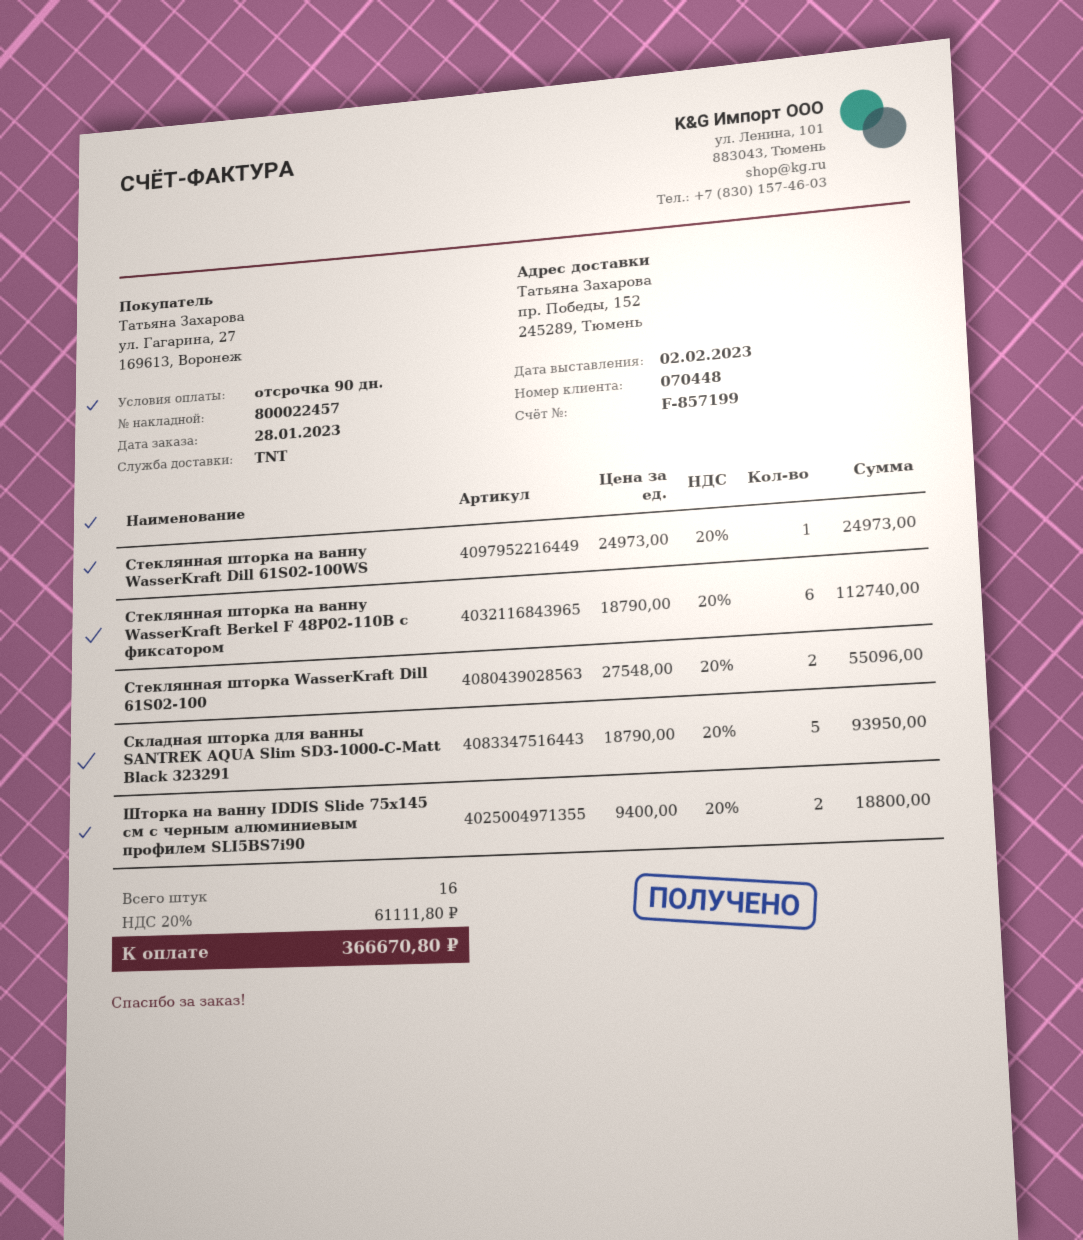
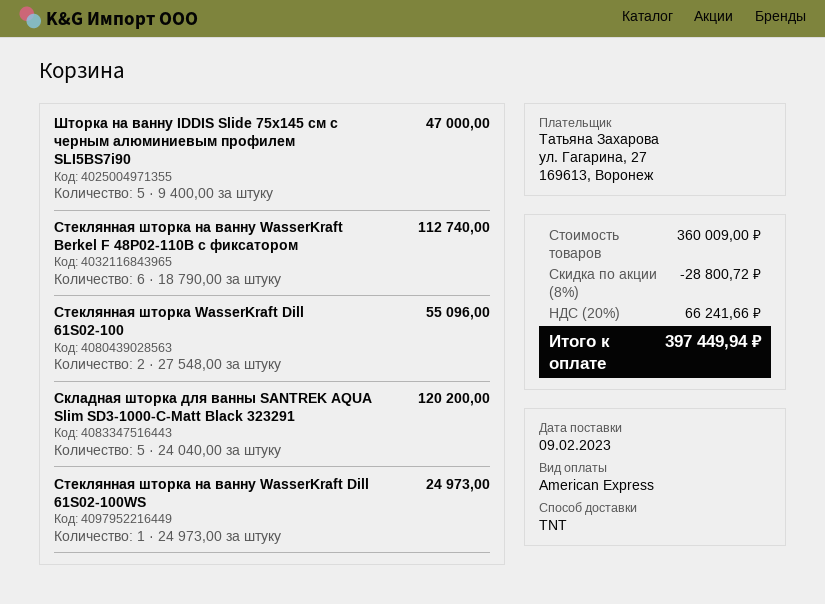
Складная шторка для ванны SANTREK AQUA Slim SD3-1000-C-Matt Black 323291: 5 x 18790.00 = 93950.00 -> 5 x 24040.00 = 120200.00
Шторка на ванну IDDIS Slide 75х145 см с черным алюминиевым профилем SLI5BS7i90: 2 x 9400.00 = 18800.00 -> 5 x 9400.00 = 47000.00
discount: none -> 8% = 28800.72
tax: 20% = 61111.80 -> 20% = 66241.66
total: 366670.80 -> 397449.94

